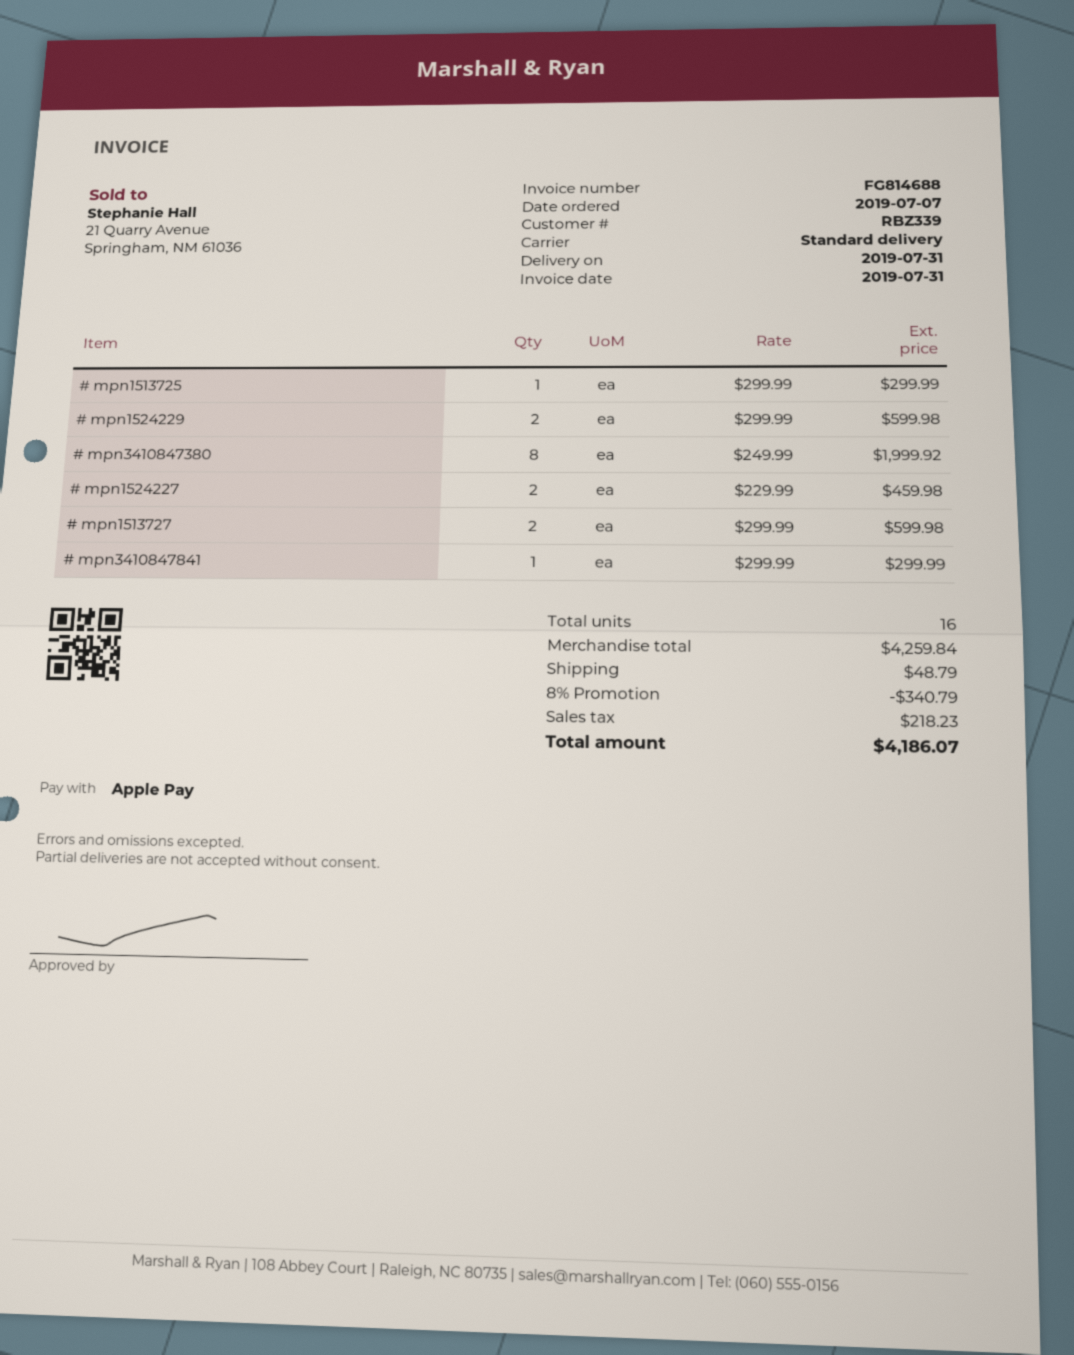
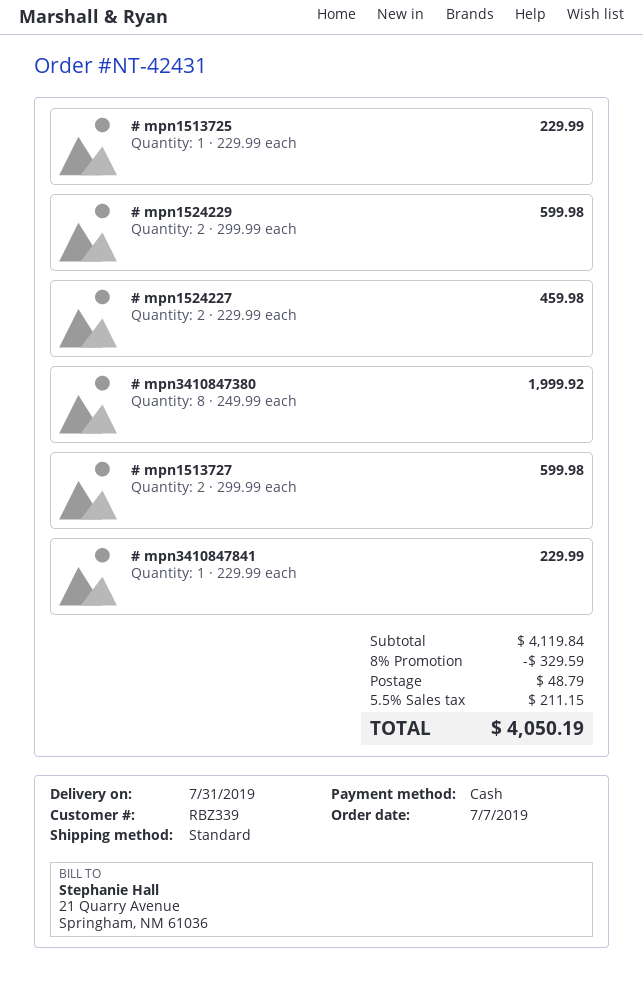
payment method: Apple Pay -> cash
# mpn1513725: 1 x 299.99 = 299.99 -> 1 x 229.99 = 229.99
# mpn3410847841: 1 x 299.99 = 299.99 -> 1 x 229.99 = 229.99
subtotal: 4259.84 -> 4119.84
discount: 8% = 340.79 -> 8% = 329.59
tax: 218.23 -> 211.15
total: 4186.07 -> 4050.19

